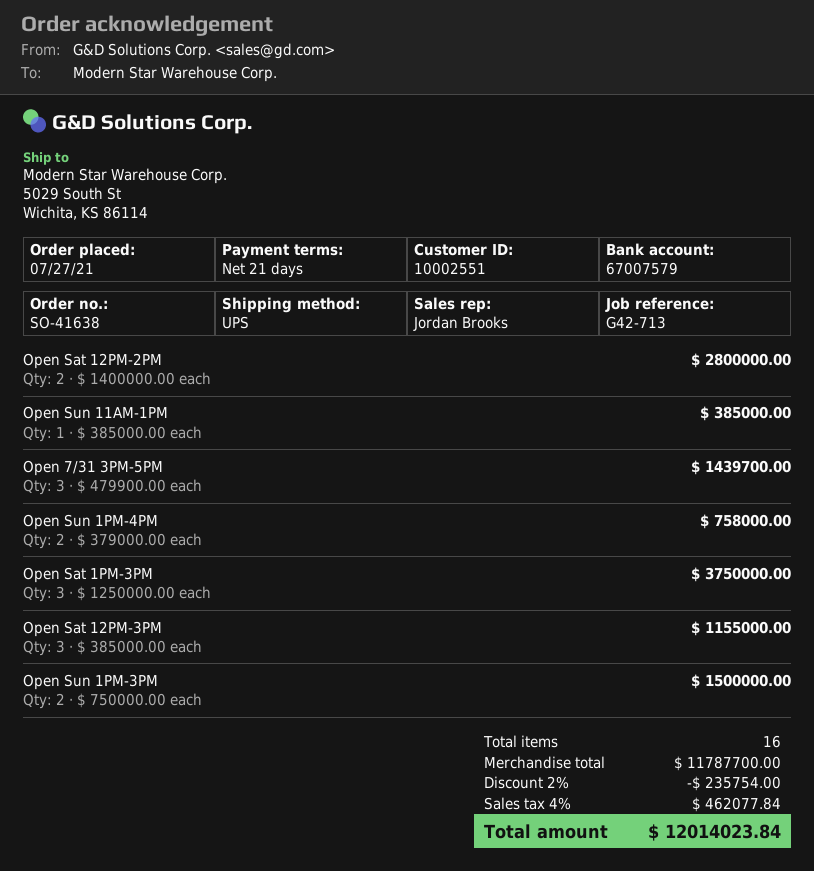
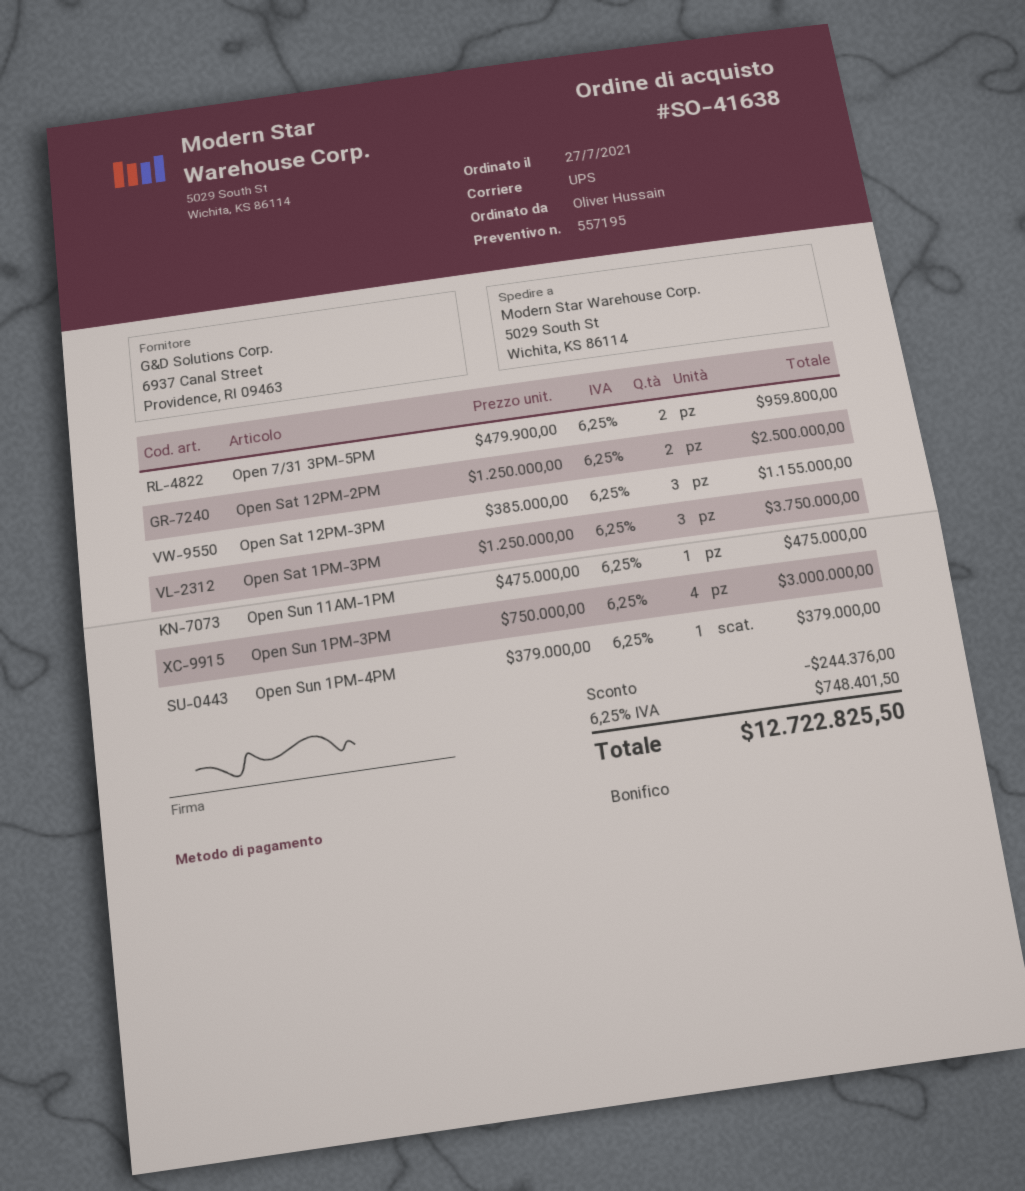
Open Sat 12PM-2PM: 2 x 1400000.00 = 2800000.00 -> 2 x 1250000.00 = 2500000.00
Open Sun 11AM-1PM: 1 x 385000.00 = 385000.00 -> 1 x 475000.00 = 475000.00
Open 7/31 3PM-5PM: 3 x 479900.00 = 1439700.00 -> 2 x 479900.00 = 959800.00
Open Sun 1PM-4PM: 2 x 379000.00 = 758000.00 -> 1 x 379000.00 = 379000.00
Open Sun 1PM-3PM: 2 x 750000.00 = 1500000.00 -> 4 x 750000.00 = 3000000.00
discount: 235754.00 -> 244376.00
tax: 4% = 462077.84 -> 6.25% = 748401.50
total: 12014023.84 -> 12722825.50

